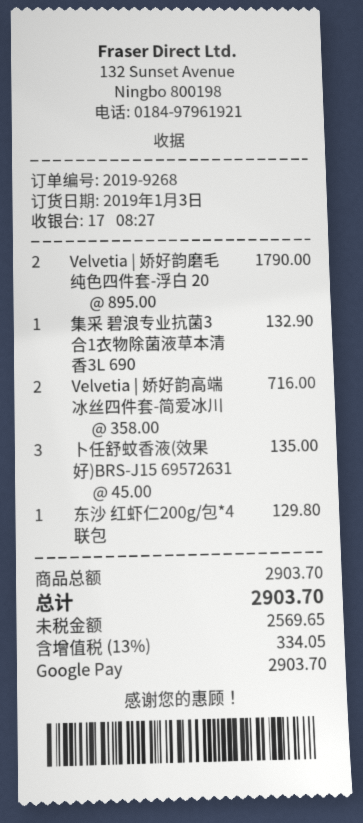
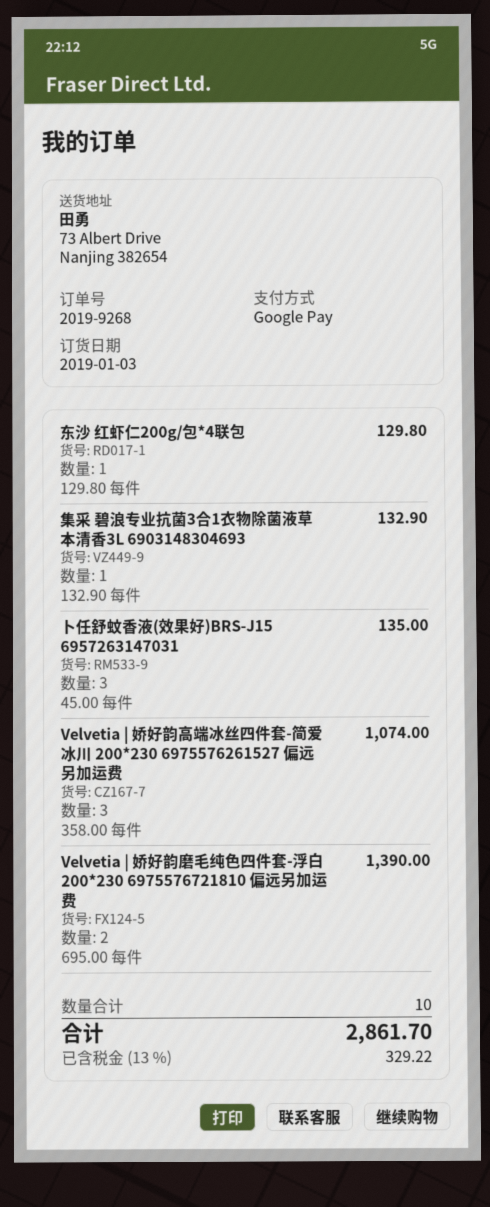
Velvetia | 娇好韵磨毛纯色四件套-浮白 20: 2 x 895.00 = 1790.00 -> 2 x 695.00 = 1390.00
Velvetia | 娇好韵高端冰丝四件套-简爱冰川: 2 x 358.00 = 716.00 -> 3 x 358.00 = 1074.00
tax: 13% = 334.05 -> 13% = 329.22
total: 2903.70 -> 2861.70

